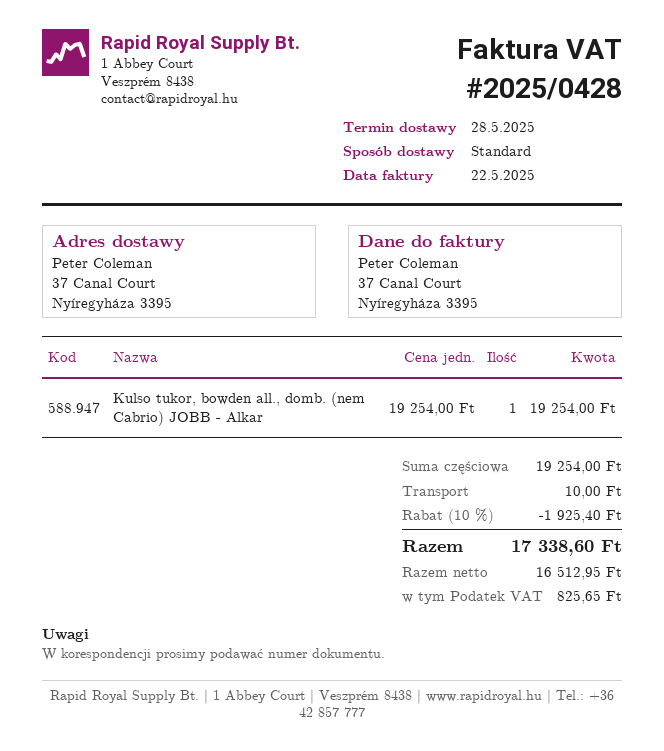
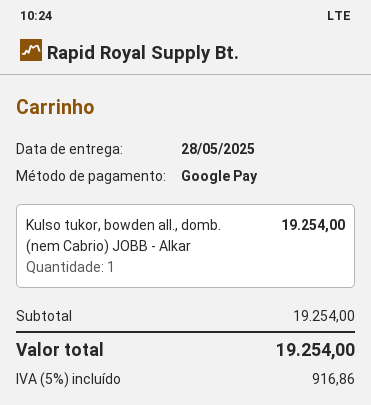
discount: 10% = 1925.40 -> none
shipping: 10.00 -> none
tax: 825.65 -> 916.86
total: 17338.60 -> 19254.00

